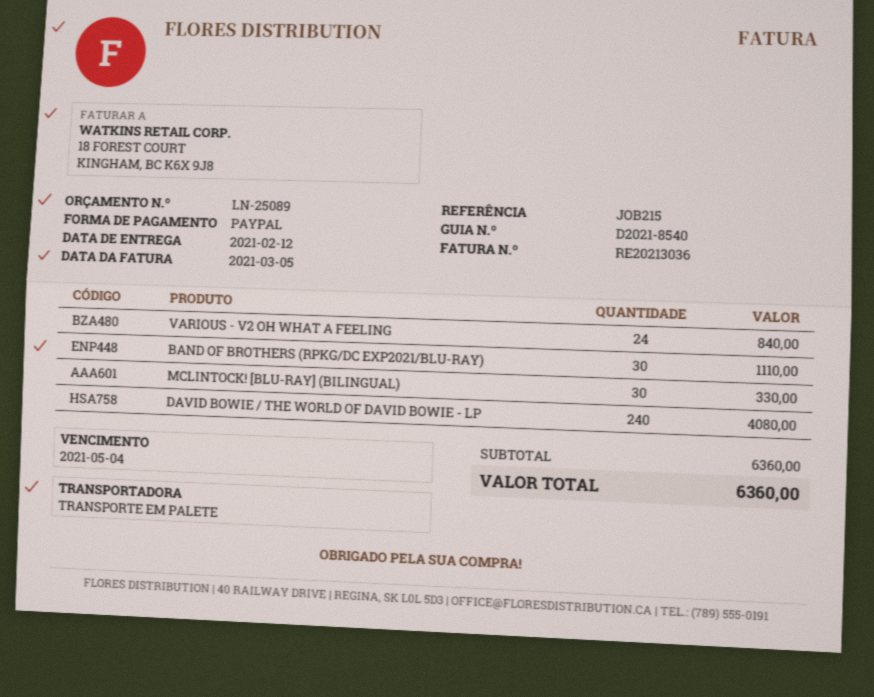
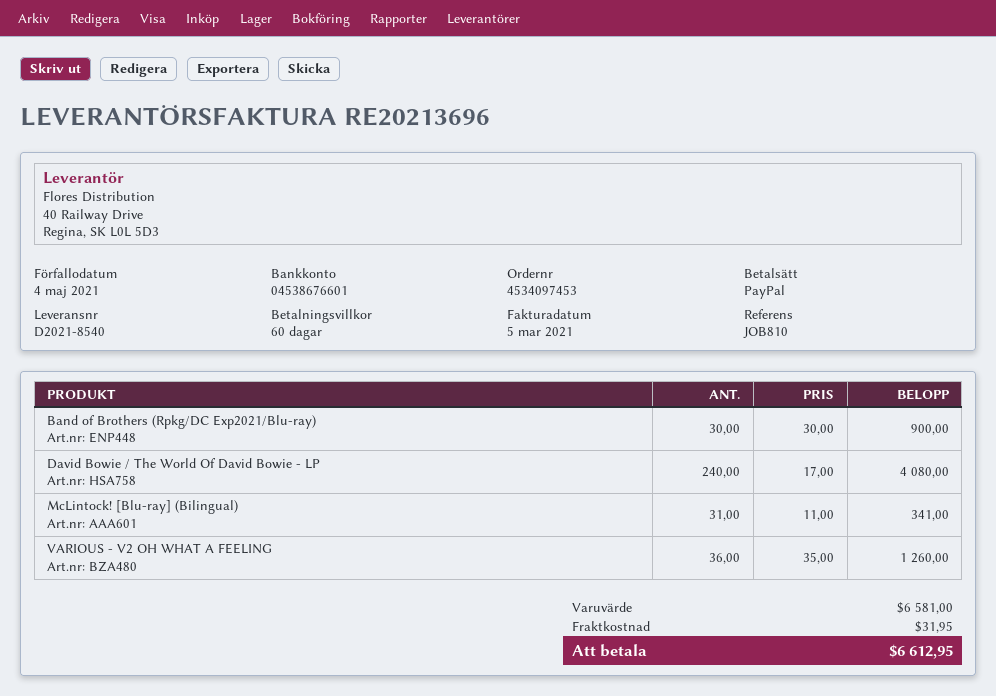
invoice number: RE20213036 -> RE20213696
reference: JOB215 -> JOB810
VARIOUS - V2 OH WHAT A FEELING: 24 for 840.00 -> 36 for 1260.00
BAND OF BROTHERS (RPKG/DC EXP2021/BLU-RAY): 30 for 1110.00 -> 30 for 900.00
MCLINTOCK! [BLU-RAY] (BILINGUAL): 30 for 330.00 -> 31 for 341.00
subtotal: 6360.00 -> 6581.00
shipping: none -> 31.95
total: 6360.00 -> 6612.95

